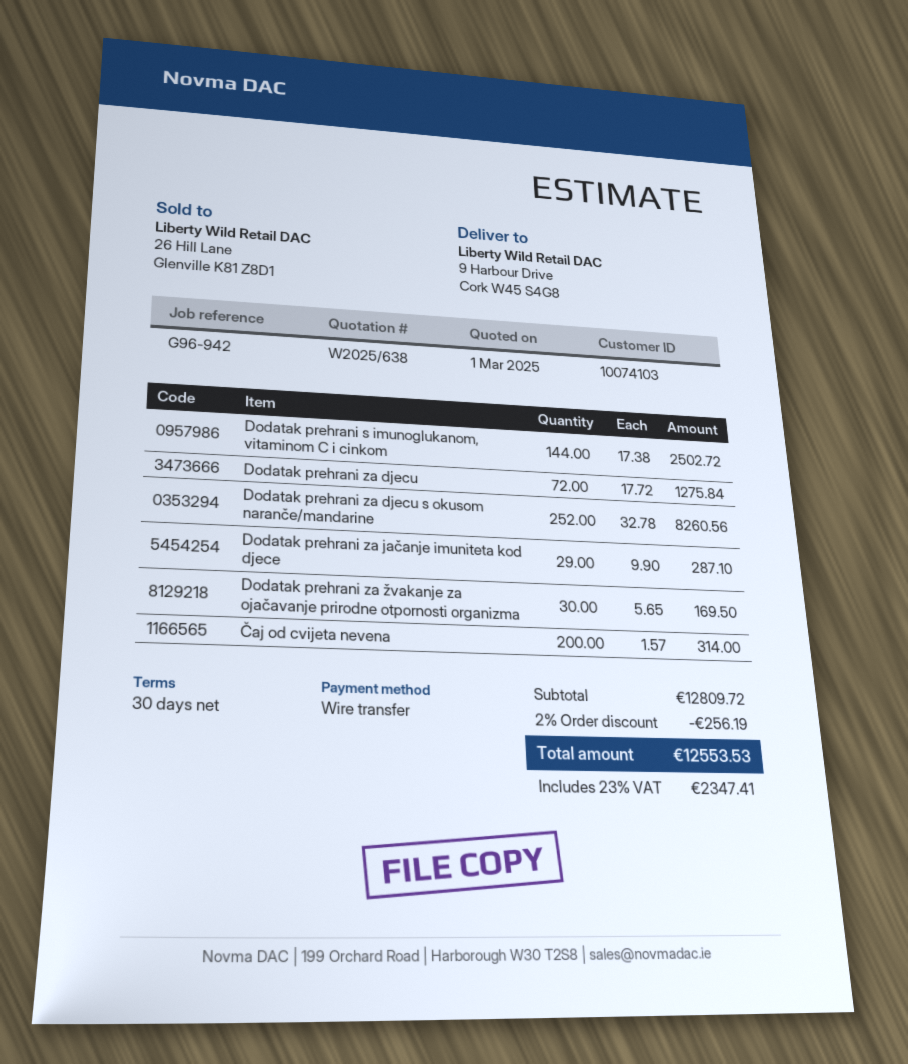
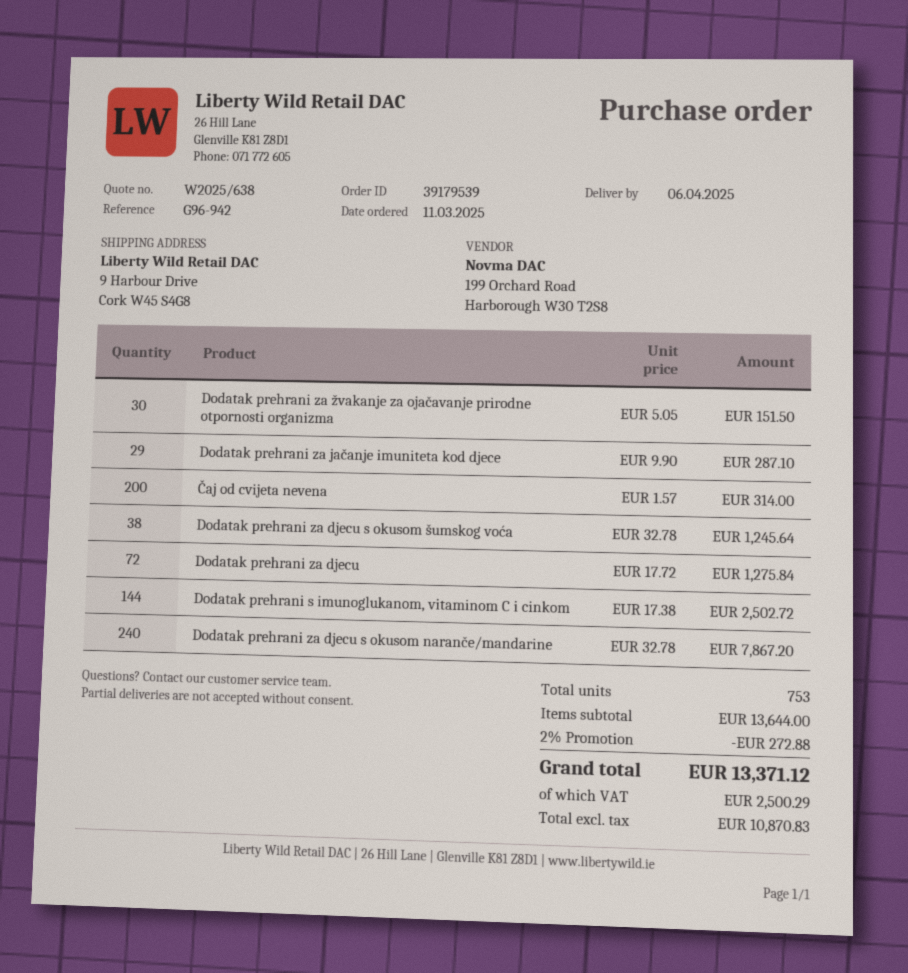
Dodatak prehrani za djecu s okusom naranče/mandarine: 252 x 32.78 = 8260.56 -> 240 x 32.78 = 7867.20
Dodatak prehrani za žvakanje za ojačavanje prirodne otpornosti organizma: 30 x 5.65 = 169.50 -> 30 x 5.05 = 151.50
Dodatak prehrani za djecu s okusom šumskog voća: none -> 38 x 32.78 = 1245.64
subtotal: 12809.72 -> 13644.00
discount: 2% = 256.19 -> 2% = 272.88
tax: 2347.41 -> 2500.29
total: 12553.53 -> 13371.12

